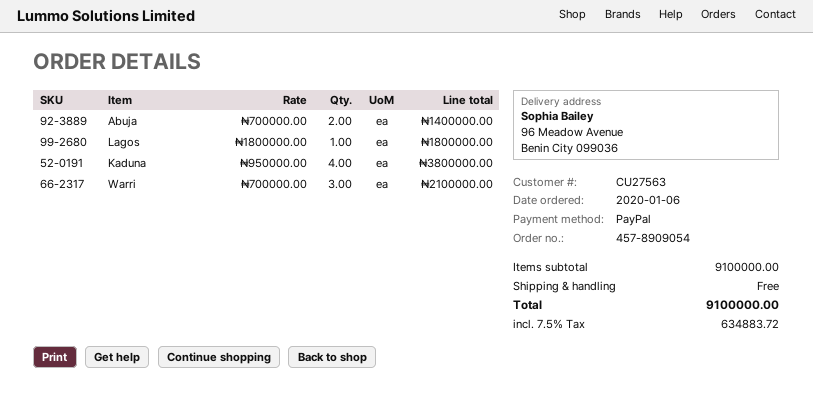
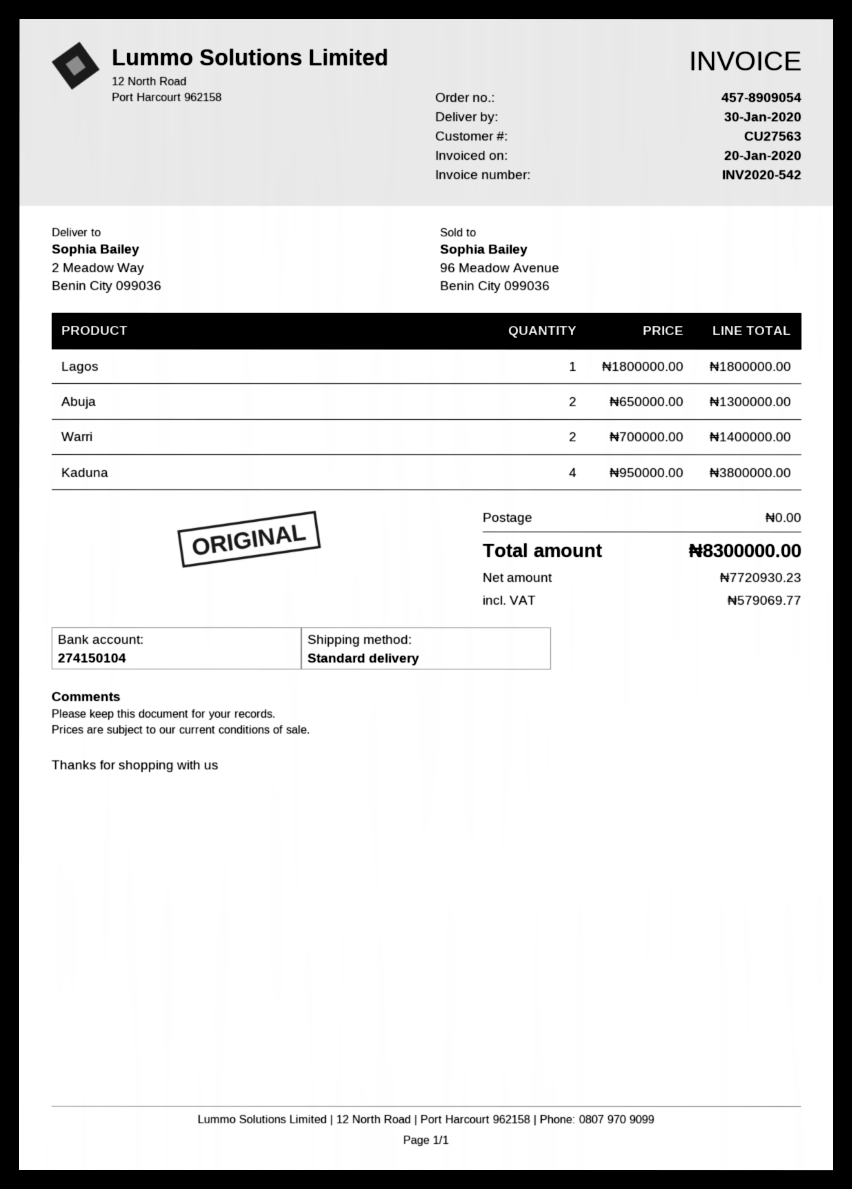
ship to: 96 Meadow Avenue, Benin City 099036 -> 2 Meadow Way, Benin City 099036
Abuja: 2 x 700000.00 = 1400000.00 -> 2 x 650000.00 = 1300000.00
Warri: 3 x 700000.00 = 2100000.00 -> 2 x 700000.00 = 1400000.00
tax: 634883.72 -> 579069.77
total: 9100000.00 -> 8300000.00

